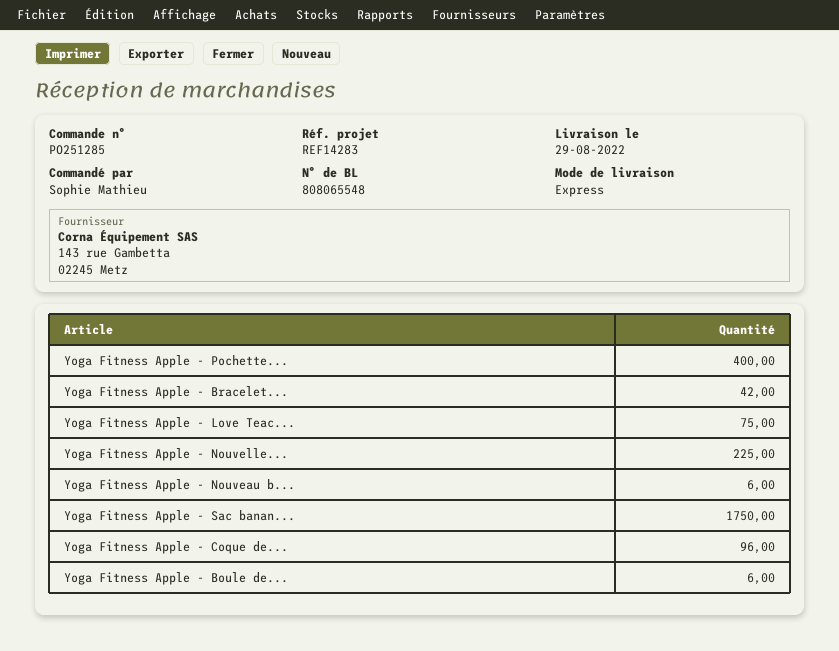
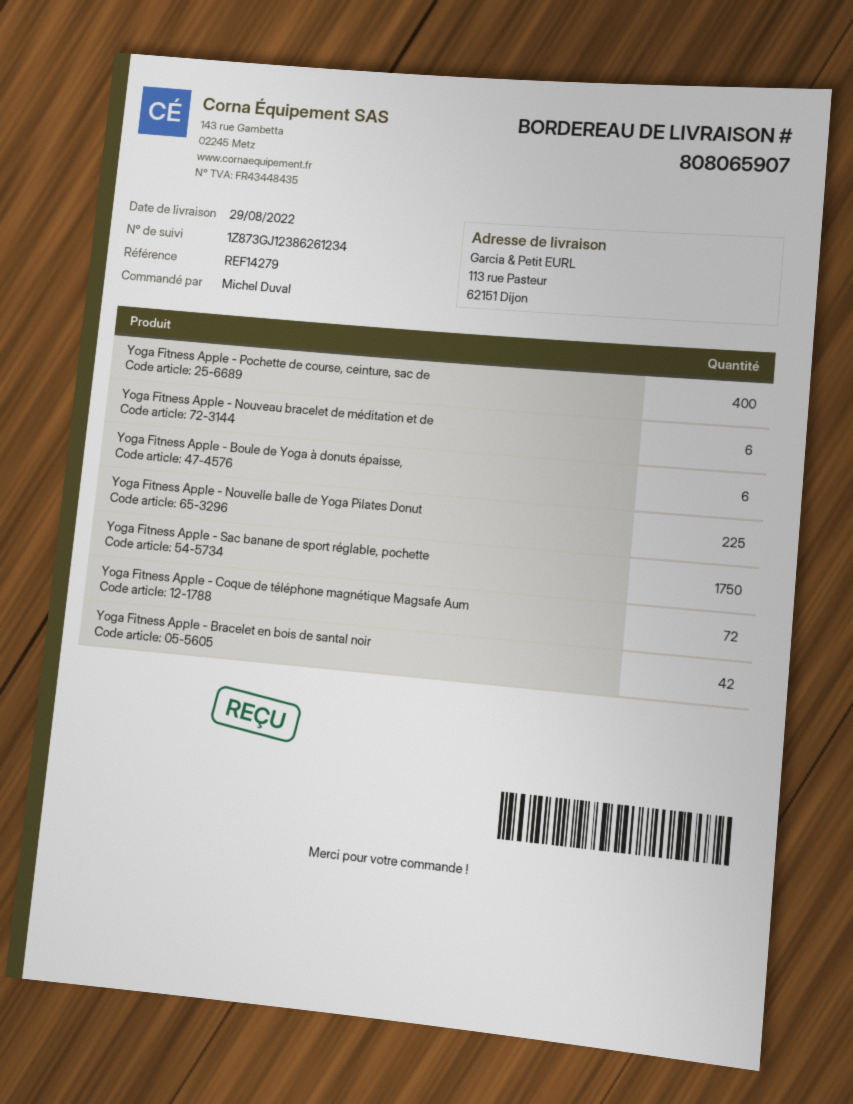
delivery note number: 808065548 -> 808065907
reference: REF14283 -> REF14279
ordered by: Sophie Mathieu -> Michel Duval
Yoga Fitness Apple - Love Teac...: 75 -> none
Yoga Fitness Apple - Coque de...: 96 -> 72

